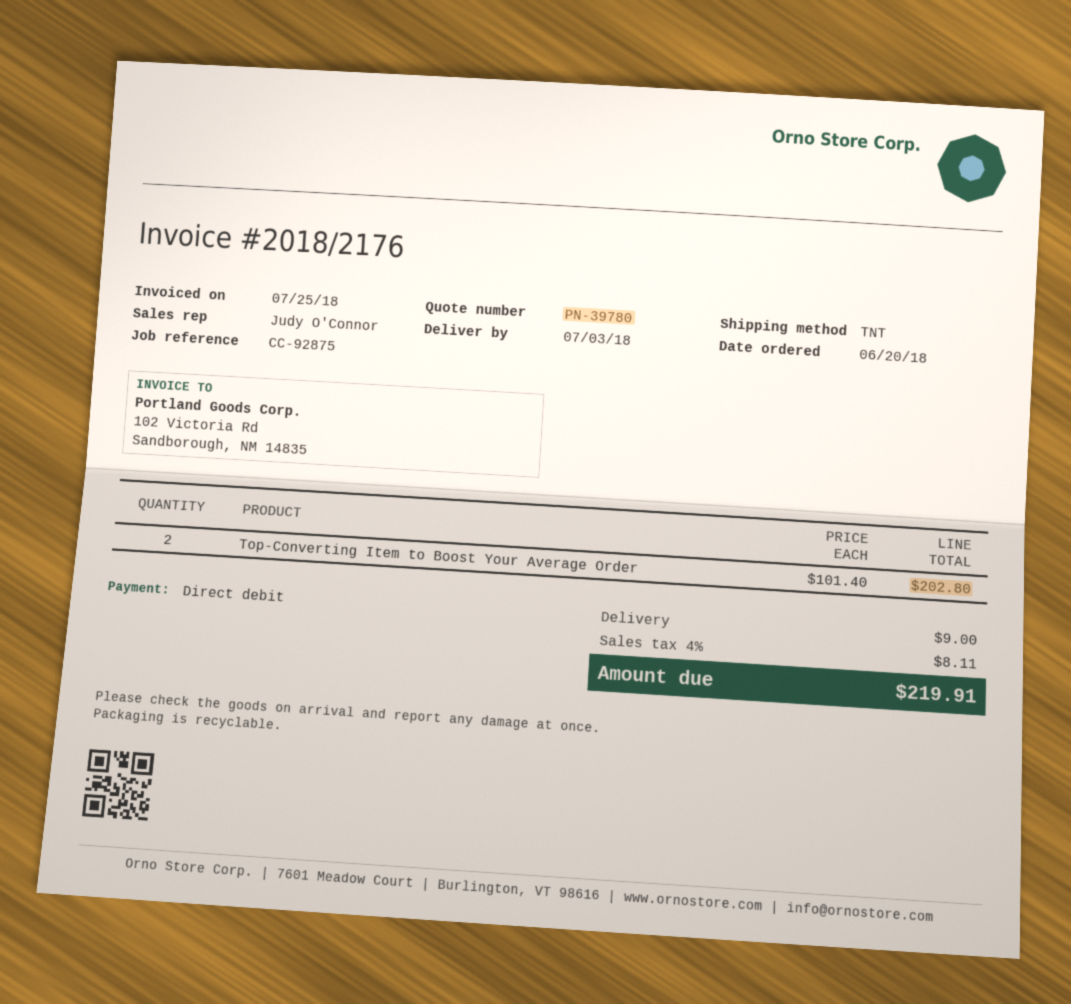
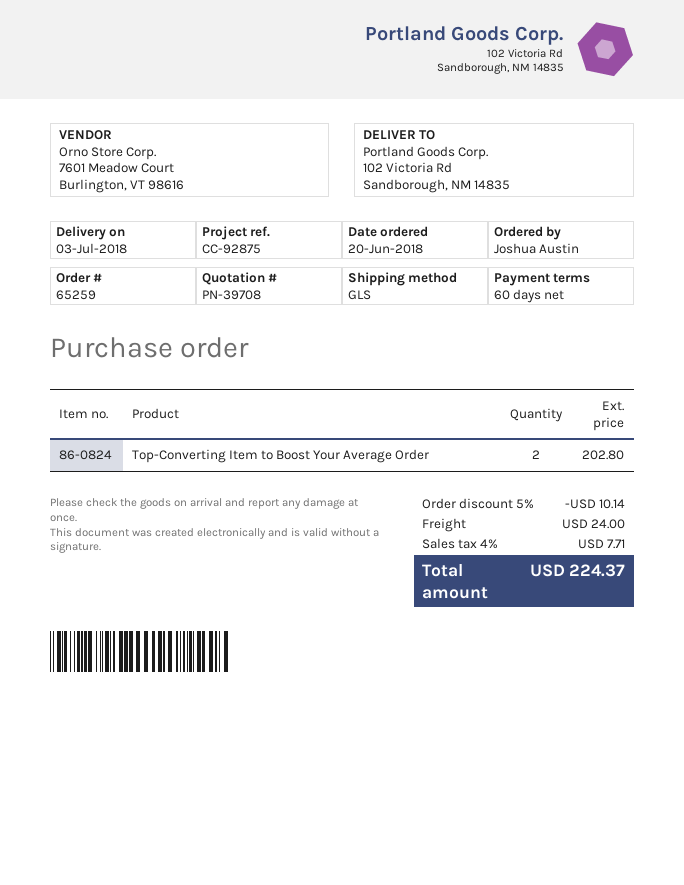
quote number: PN-39780 -> PN-39708
shipping method: TNT -> GLS
discount: none -> 5% = 10.14
shipping: 9.00 -> 24.00
tax: 4% = 8.11 -> 4% = 7.71
total: 219.91 -> 224.37

